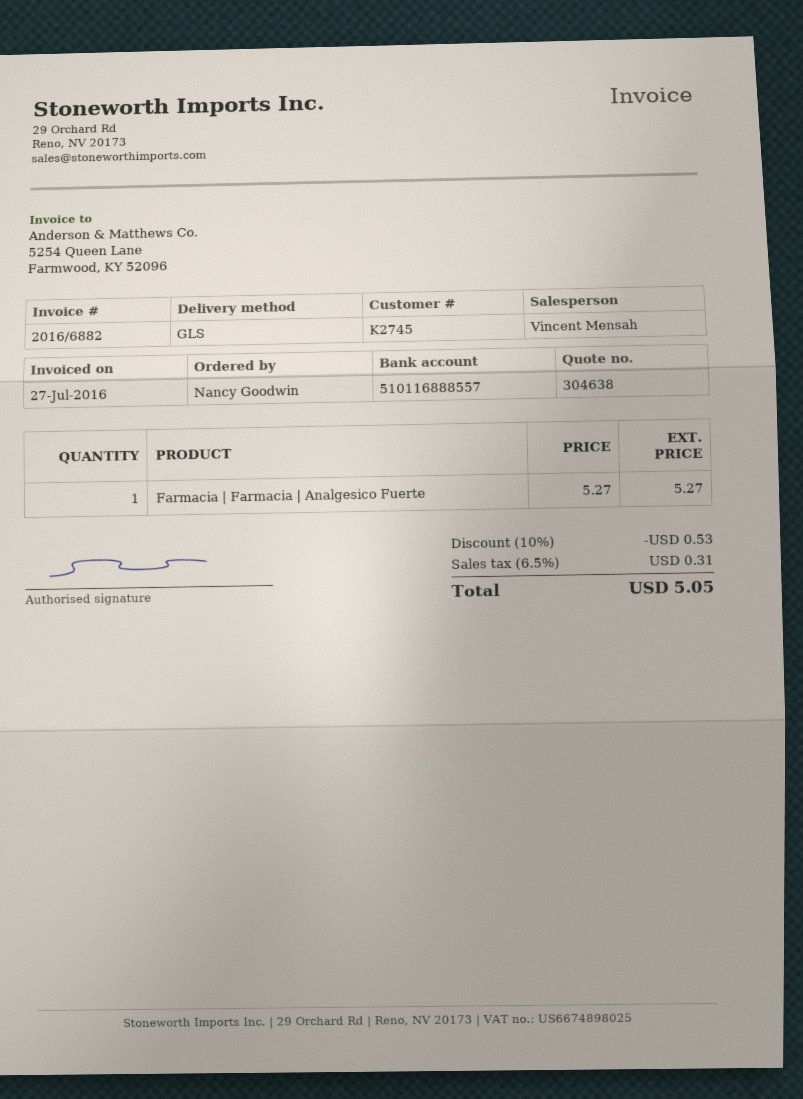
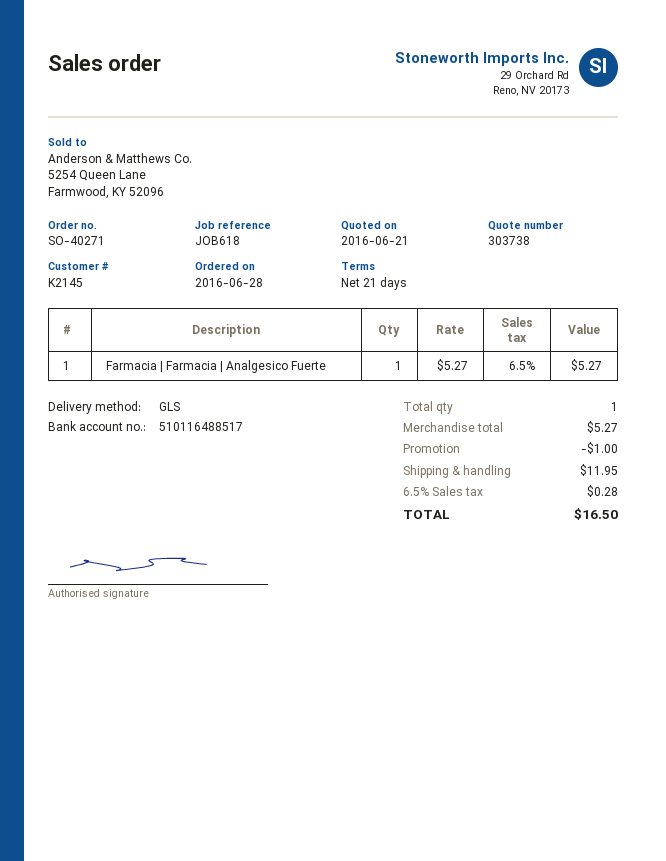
quote number: 304638 -> 303738
customer number: K2745 -> K2145
bank account: 510116888557 -> 510116488517
discount: 0.53 -> 1.00
shipping: none -> 11.95
tax: 6.5% = 0.31 -> 6.5% = 0.28
total: 5.05 -> 16.50

